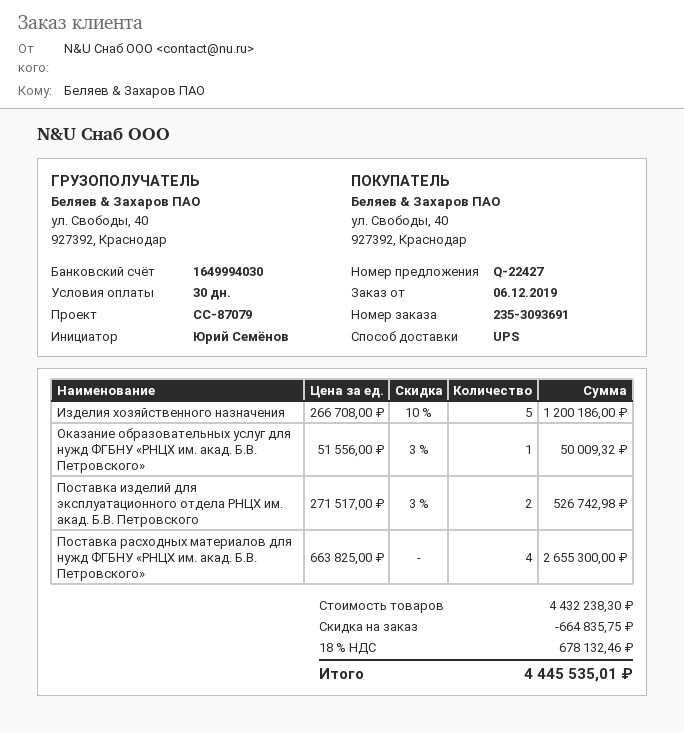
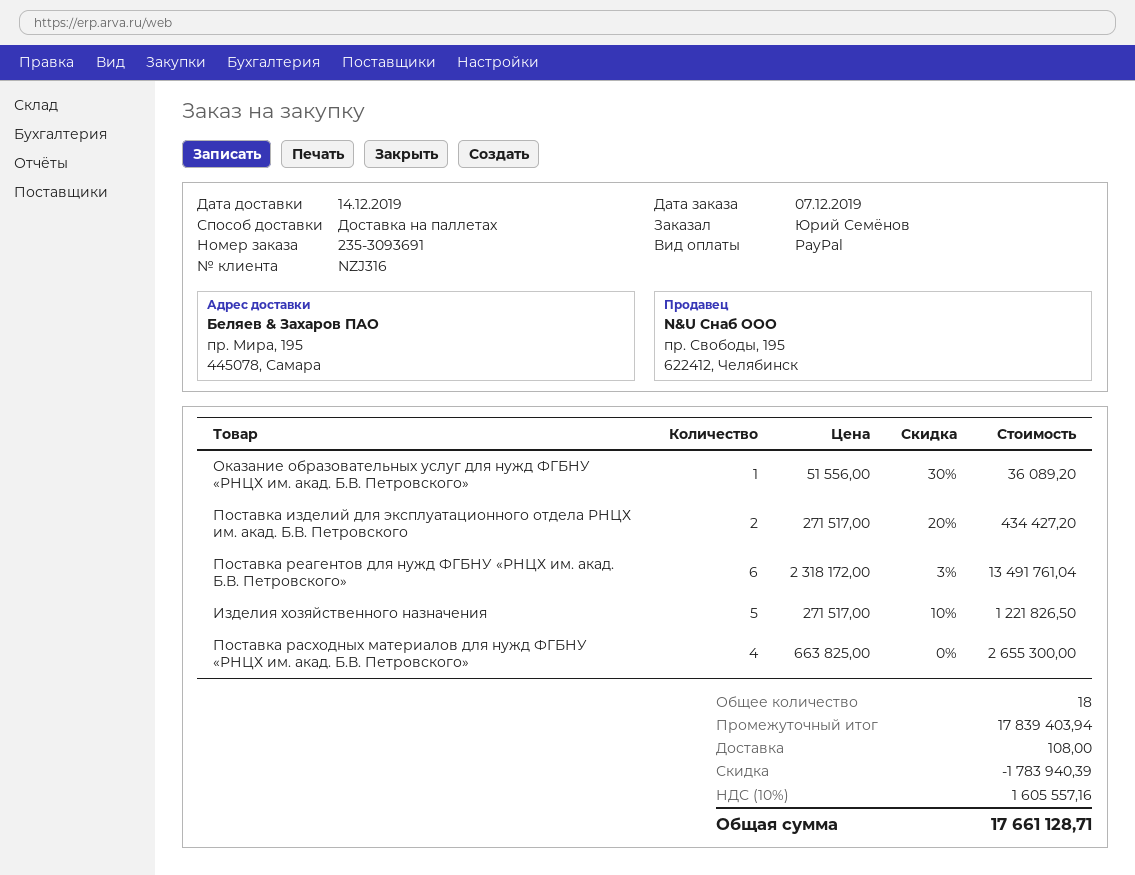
order date: 2019-12-06 -> 2019-12-07
shipping method: UPS -> pallet freight
ship to: ул. Свободы, 40, 927392, Краснодар -> пр. Мира, 195, 445078, Самара
Изделия хозяйственного назначения: 5 x 266708.00 - 10% = 1200186.00 -> 5 x 271517.00 - 10% = 1221826.50
Оказание образовательных услуг для нужд ФГБНУ «РНЦХ им. акад. Б.В. Петровского»: 1 x 51556.00 - 3% = 50009.32 -> 1 x 51556.00 - 30% = 36089.20
Поставка изделий для эксплуатационного отдела РНЦХ им. акад. Б.В. Петровского: 2 x 271517.00 - 3% = 526742.98 -> 2 x 271517.00 - 20% = 434427.20
Поставка реагентов для нужд ФГБНУ «РНЦХ им. акад. Б.В. Петровского»: none -> 6 x 2318172.00 - 3% = 13491761.04
subtotal: 4432238.30 -> 17839403.94
discount: 664835.75 -> 1783940.39
shipping: none -> 108.00
tax: 18% = 678132.46 -> 10% = 1605557.16
total: 4445535.01 -> 17661128.71

